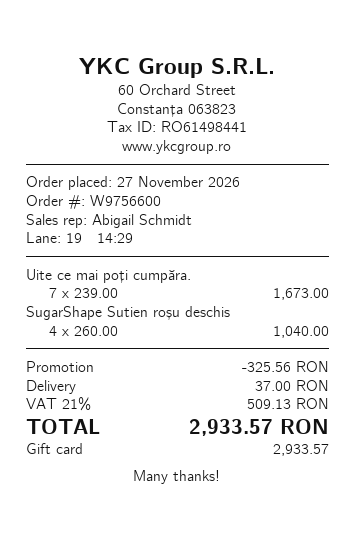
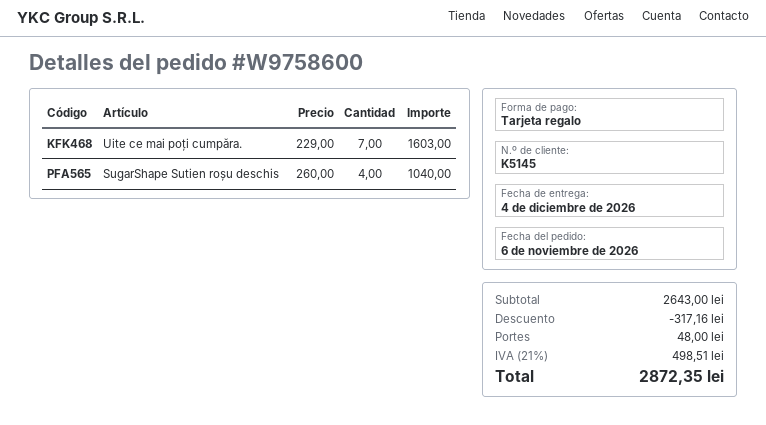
order number: W9756600 -> W9758600
order date: 2026-11-27 -> 2026-11-06
Uite ce mai poți cumpăra.: 7 x 239.00 = 1673.00 -> 7 x 229.00 = 1603.00
discount: 325.56 -> 317.16
shipping: 37.00 -> 48.00
tax: 21% = 509.13 -> 21% = 498.51
total: 2933.57 -> 2872.35

